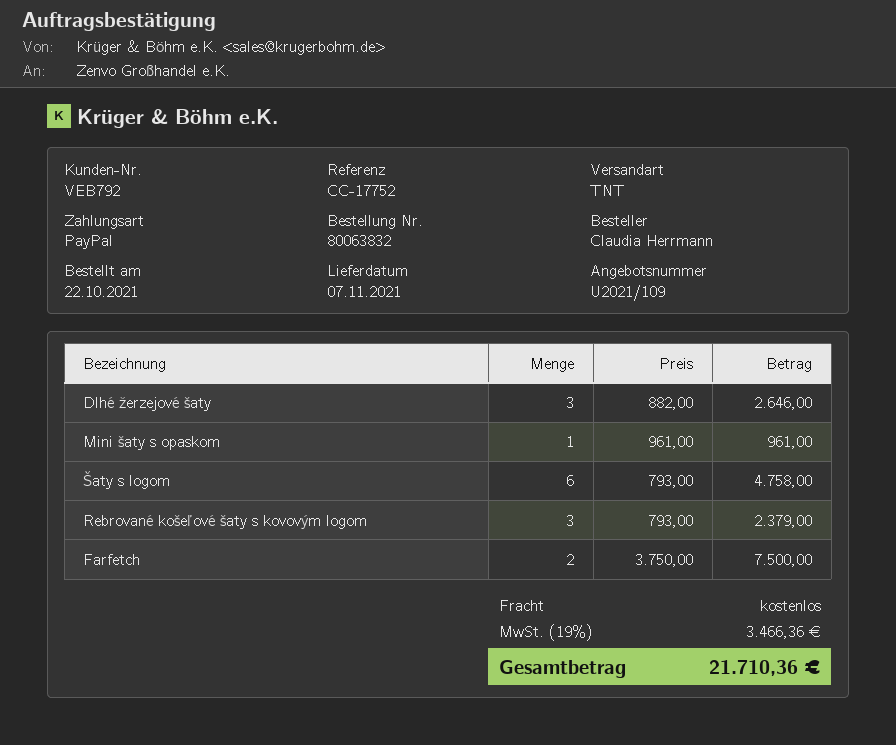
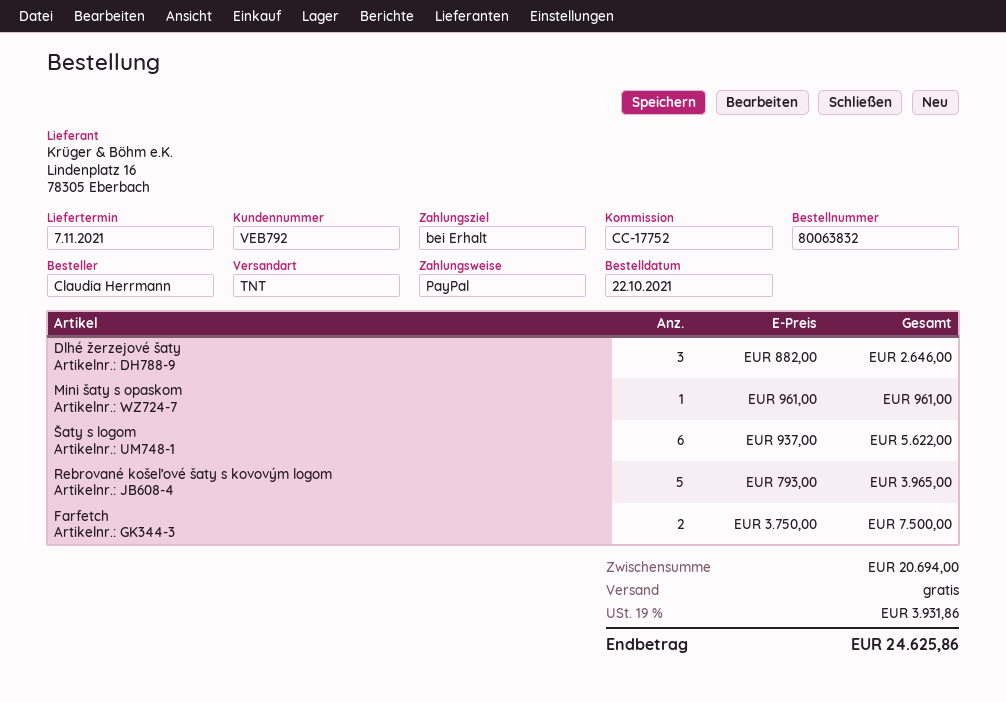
Šaty s logom: 6 x 793.00 = 4758.00 -> 6 x 937.00 = 5622.00
Rebrované košeľové šaty s kovovým logom: 3 x 793.00 = 2379.00 -> 5 x 793.00 = 3965.00
tax: 19% = 3466.36 -> 19% = 3931.86
total: 21710.36 -> 24625.86

